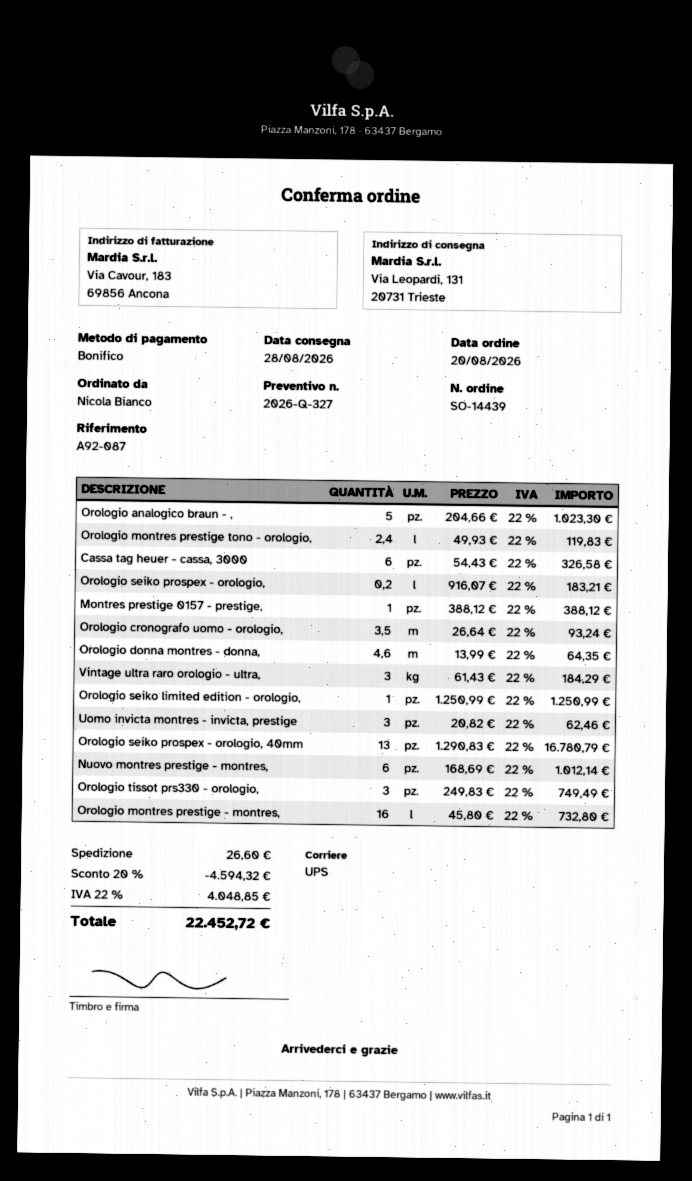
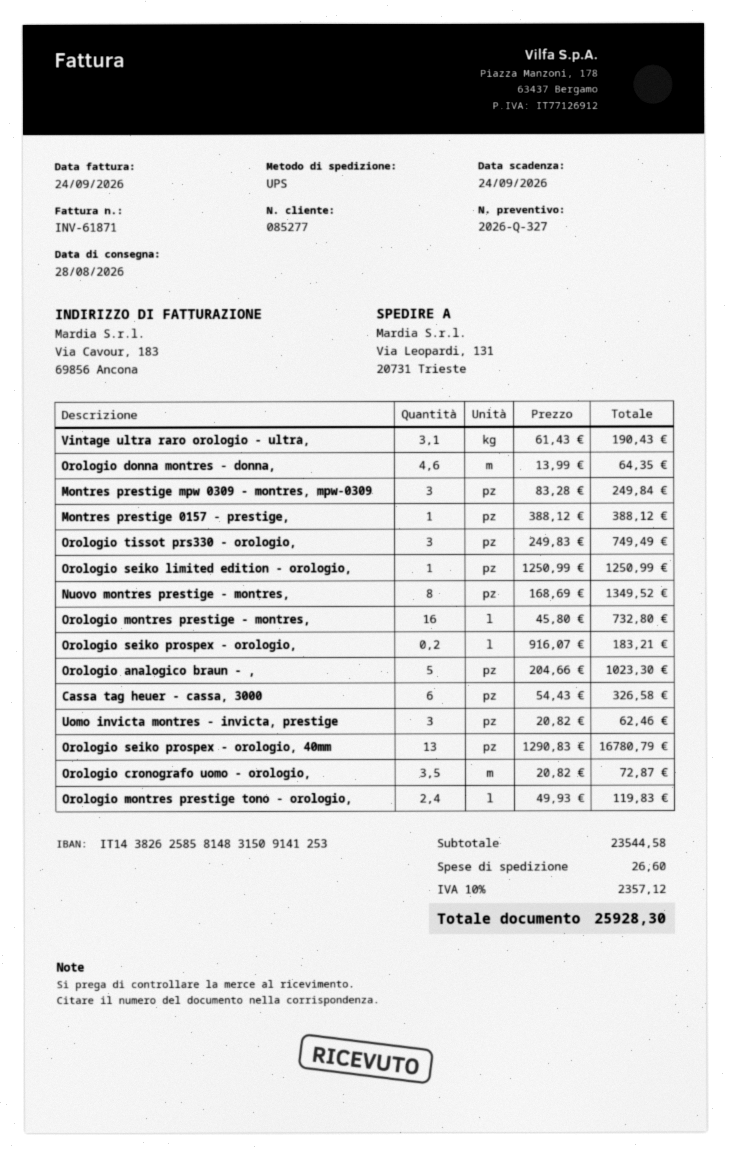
Orologio cronografo uomo - orologio,: 3.5 x 26.64 = 93.24 -> 3.5 x 20.82 = 72.87
Vintage ultra raro orologio - ultra,: 3 x 61.43 = 184.29 -> 3.1 x 61.43 = 190.43
Nuovo montres prestige - montres,: 6 x 168.69 = 1012.14 -> 8 x 168.69 = 1349.52
Montres prestige mpw 0309 - montres, mpw-0309: none -> 3 x 83.28 = 249.84
discount: 20% = 4594.32 -> none
tax: 22% = 4048.85 -> 10% = 2357.12
total: 22452.72 -> 25928.30

